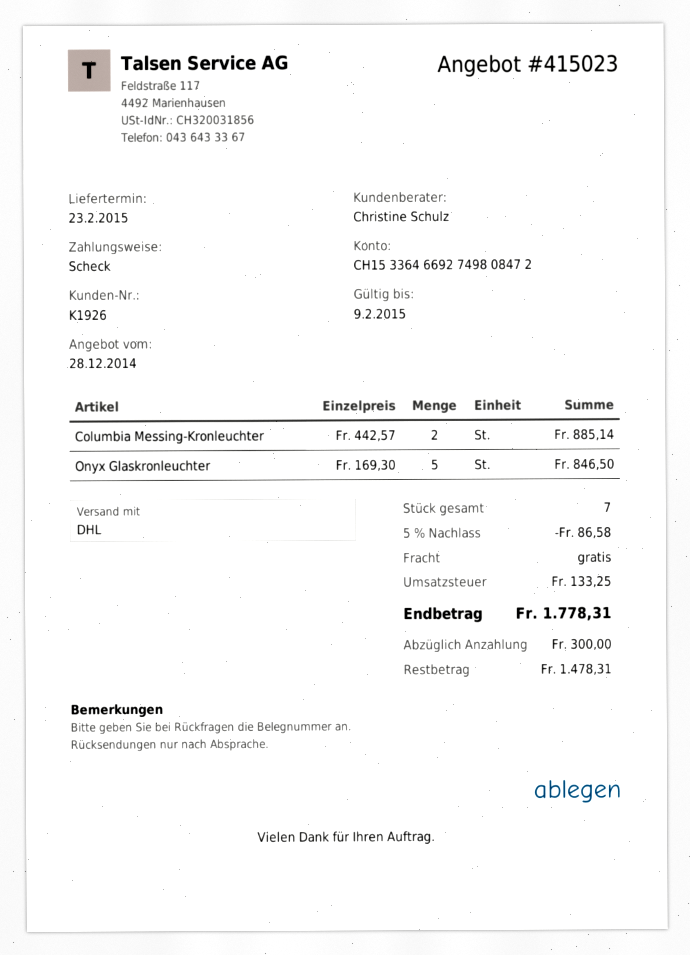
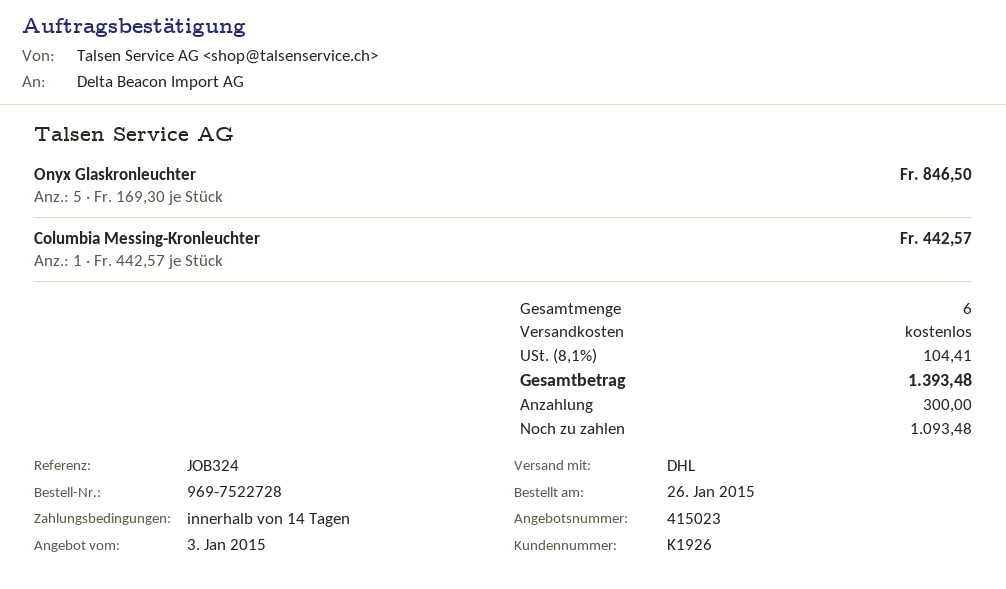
quote date: 2014-12-28 -> 2015-01-03
Columbia Messing-Kronleuchter: 2 x 442.57 = 885.14 -> 1 x 442.57 = 442.57
total quantity: 7 -> 6
discount: 5% = 86.58 -> none
tax: 133.25 -> 104.41
total: 1778.31 -> 1393.48
balance: 1478.31 -> 1093.48

